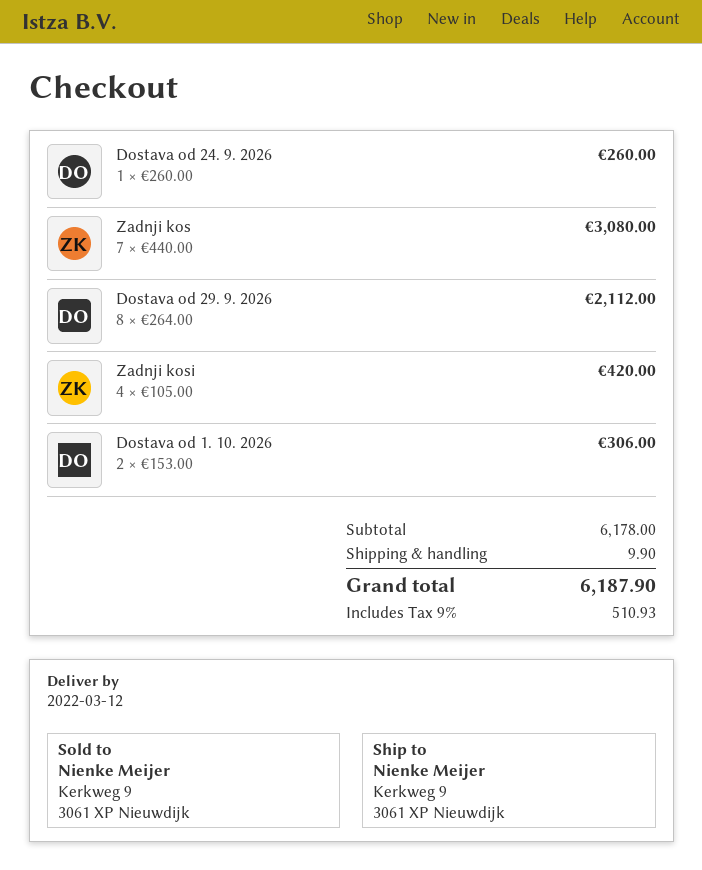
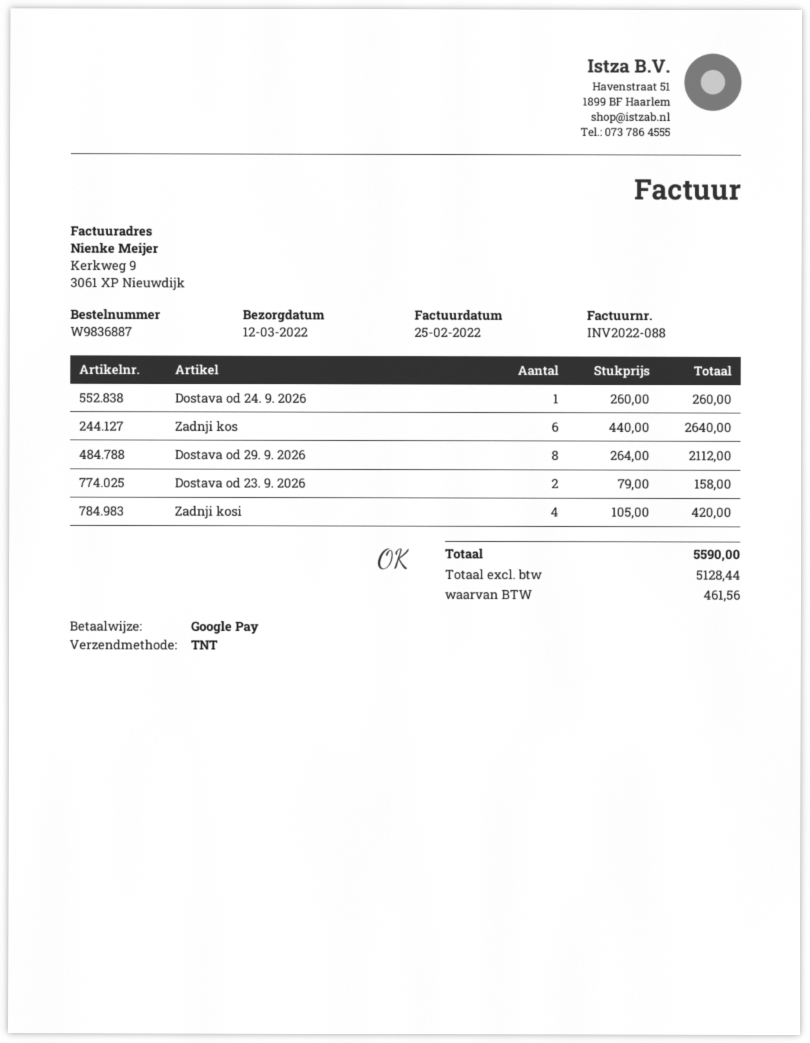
Zadnji kos: 7 x 440.00 = 3080.00 -> 6 x 440.00 = 2640.00
Dostava od 1. 10. 2026: 2 x 153.00 = 306.00 -> none
Dostava od 23. 9. 2026: none -> 2 x 79.00 = 158.00
shipping: 9.90 -> none
tax: 510.93 -> 461.56
total: 6187.90 -> 5590.00

